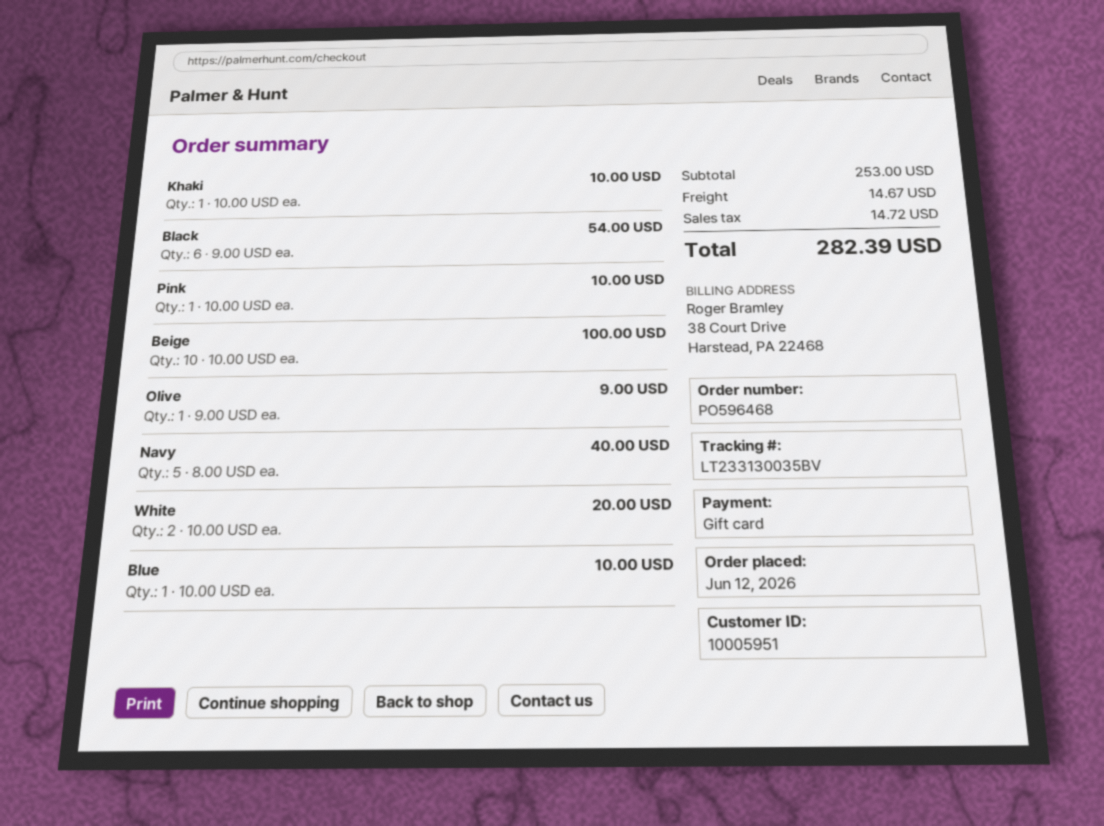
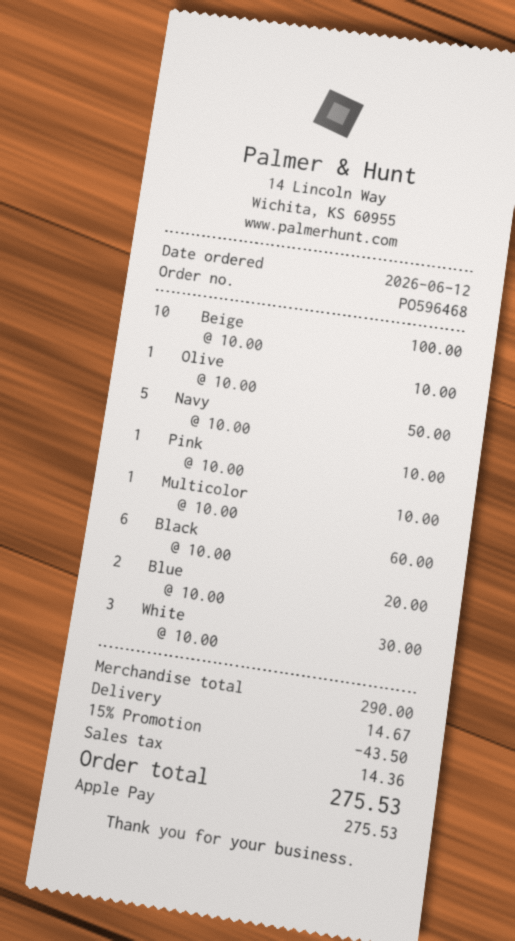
payment method: gift card -> Apple Pay
Khaki: 1 x 10.00 = 10.00 -> none
Black: 6 x 9.00 = 54.00 -> 6 x 10.00 = 60.00
Olive: 1 x 9.00 = 9.00 -> 1 x 10.00 = 10.00
Navy: 5 x 8.00 = 40.00 -> 5 x 10.00 = 50.00
White: 2 x 10.00 = 20.00 -> 3 x 10.00 = 30.00
Blue: 1 x 10.00 = 10.00 -> 2 x 10.00 = 20.00
Multicolor: none -> 1 x 10.00 = 10.00
subtotal: 253.00 -> 290.00
discount: none -> 15% = 43.50
tax: 14.72 -> 14.36
total: 282.39 -> 275.53

